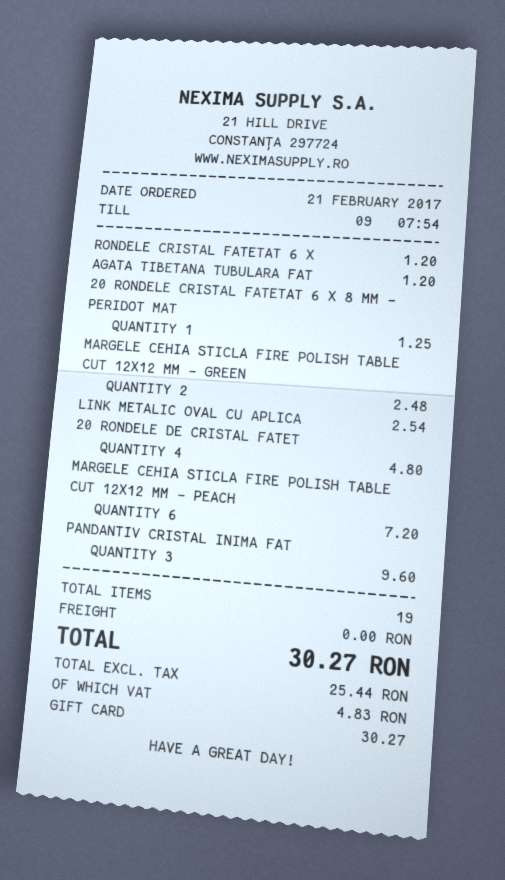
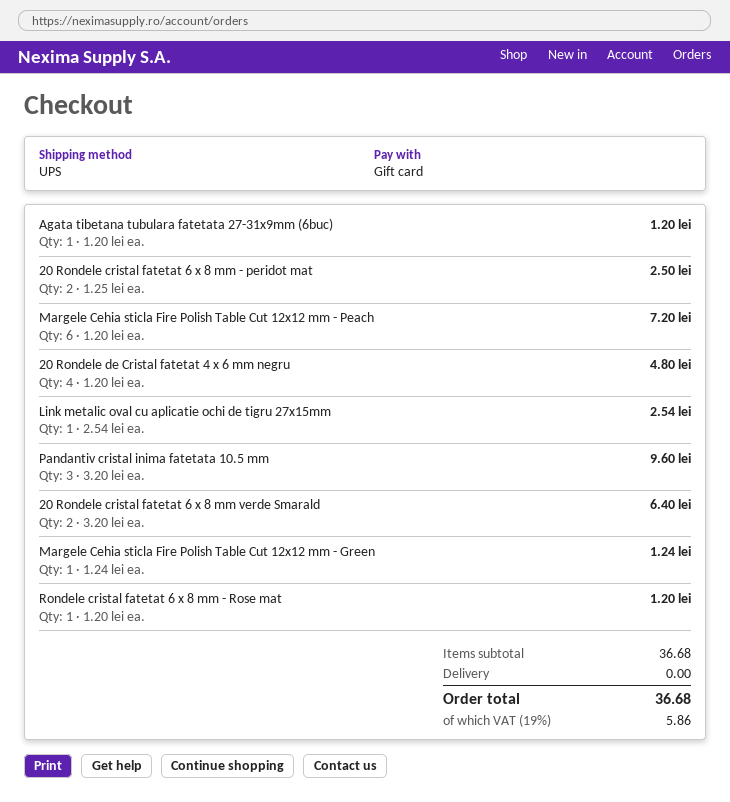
20 RONDELE CRISTAL FATETAT 6 X 8 MM - PERIDOT MAT: 1 for 1.25 -> 2 for 2.50
MARGELE CEHIA STICLA FIRE POLISH TABLE CUT 12X12 MM - GREEN: 2 for 2.48 -> 1 for 1.24
20 Rondele cristal fatetat 6 x 8 mm verde Smarald: none -> 2 for 6.40
tax: 4.83 -> 5.86
total: 30.27 -> 36.68

